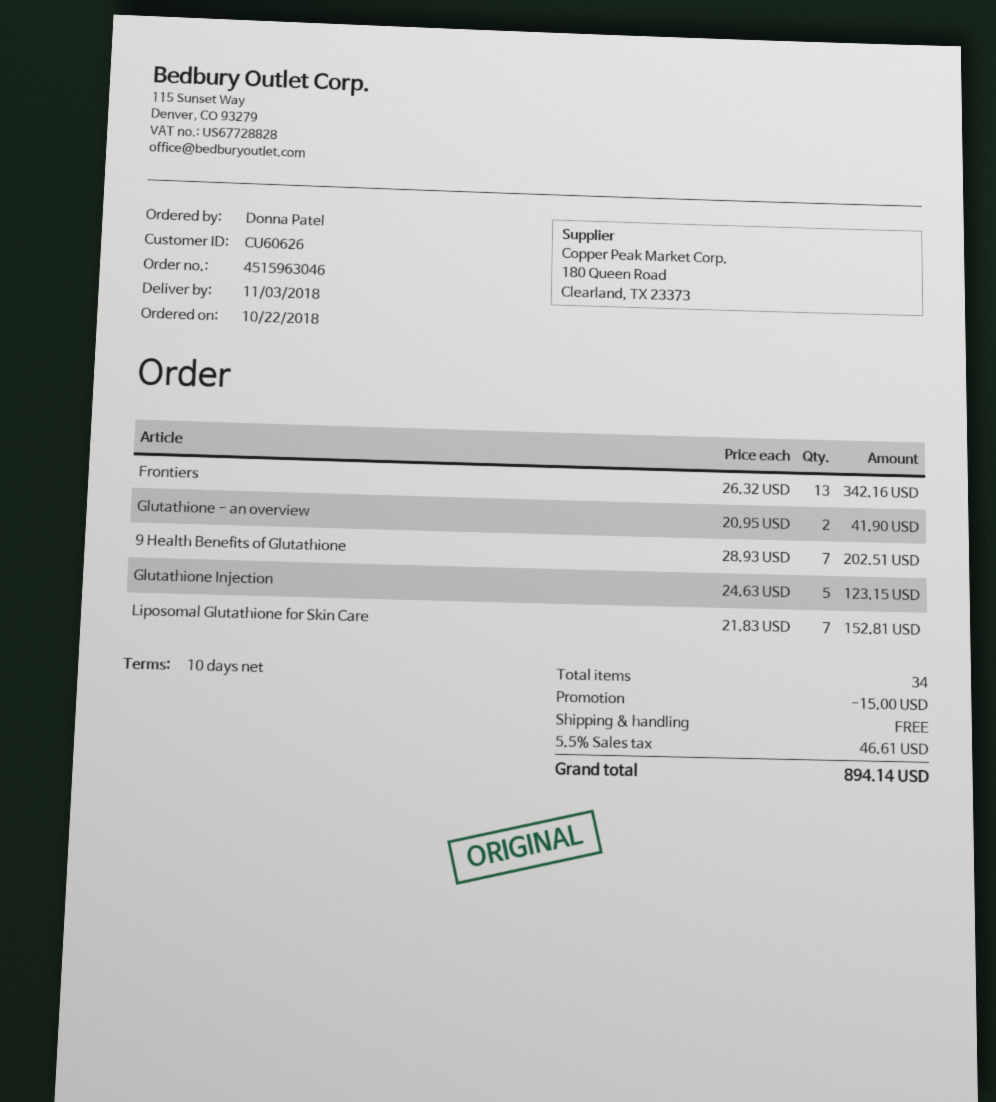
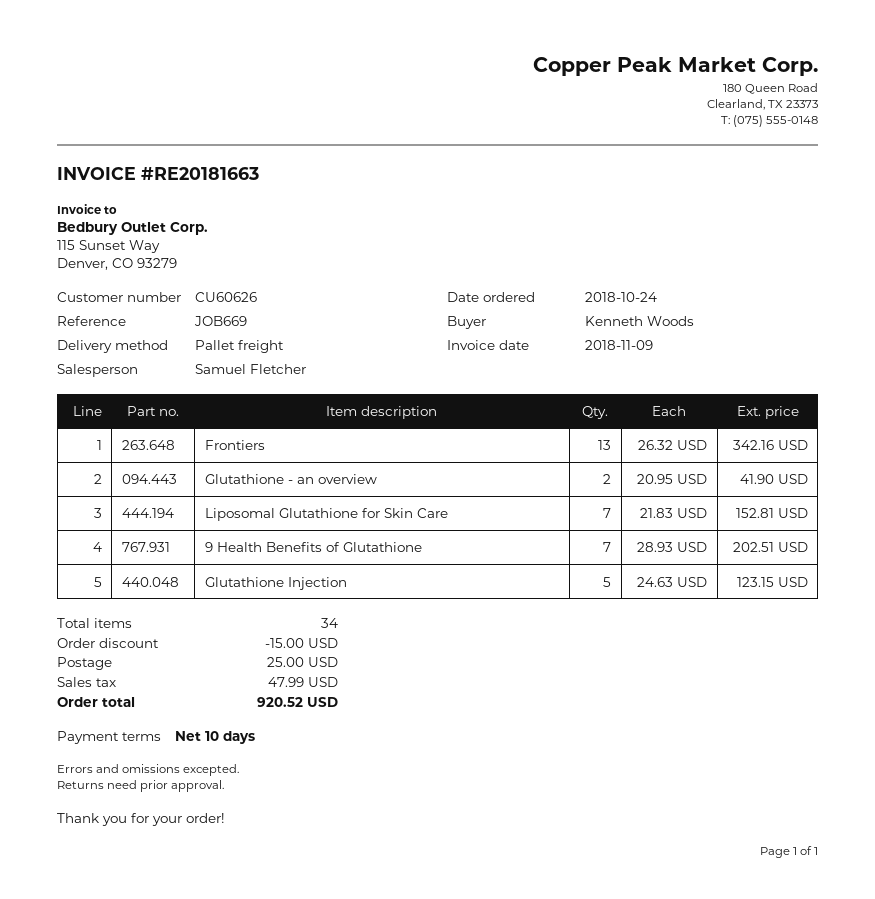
order date: 2018-10-22 -> 2018-10-24
ordered by: Donna Patel -> Kenneth Woods
shipping: 0.00 -> 25.00
tax: 46.61 -> 47.99
total: 894.14 -> 920.52

